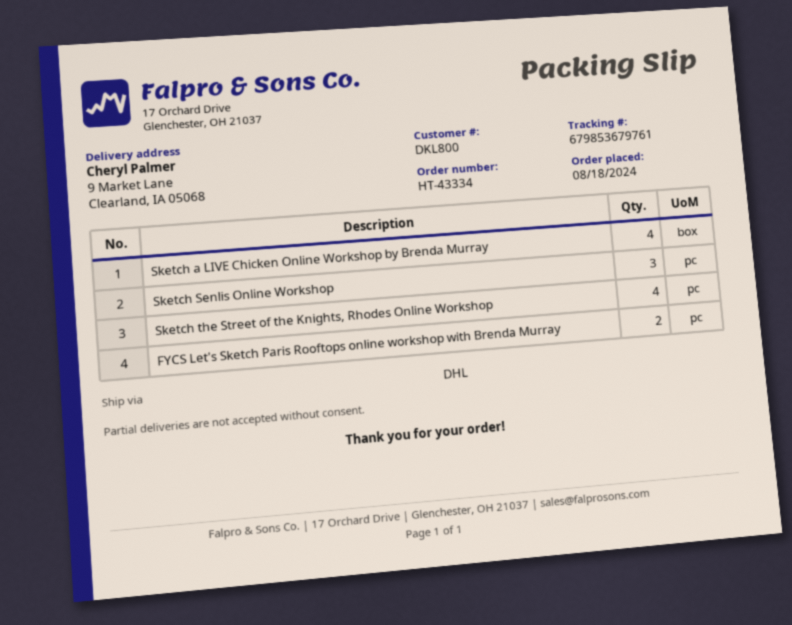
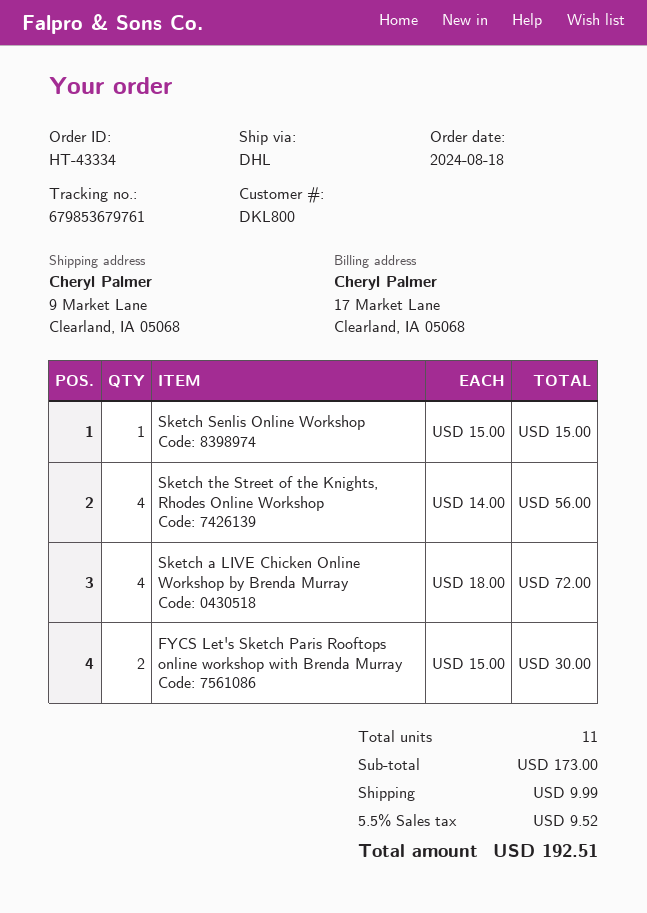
Sketch Senlis Online Workshop: 3 -> 1

